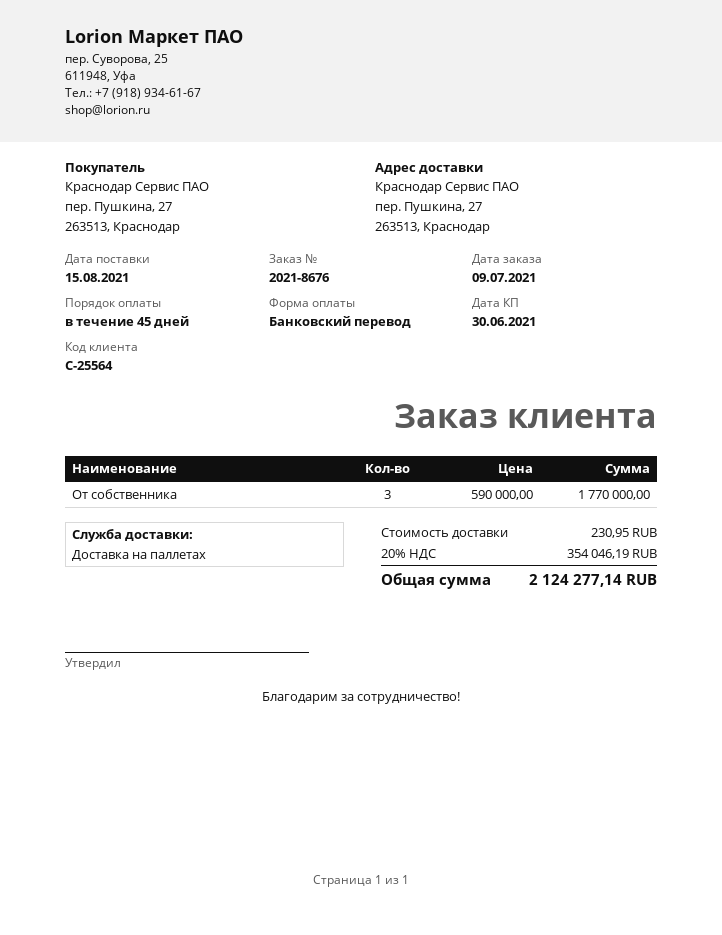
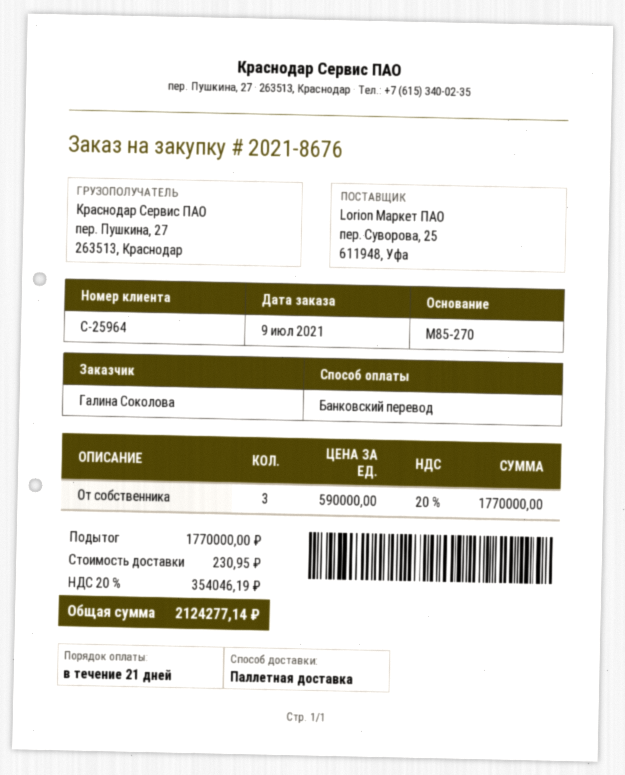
payment terms: 45 days -> 21 days
customer number: C-25564 -> C-25964

